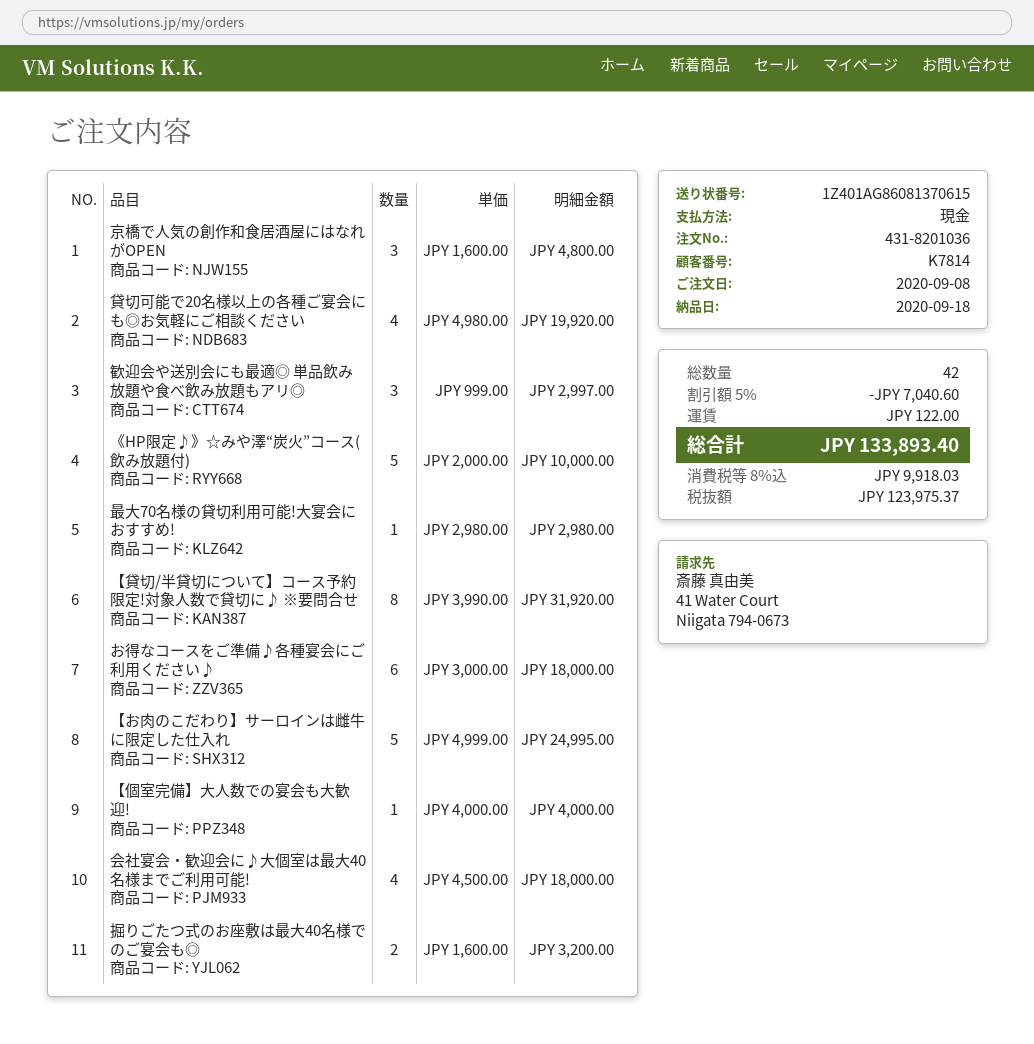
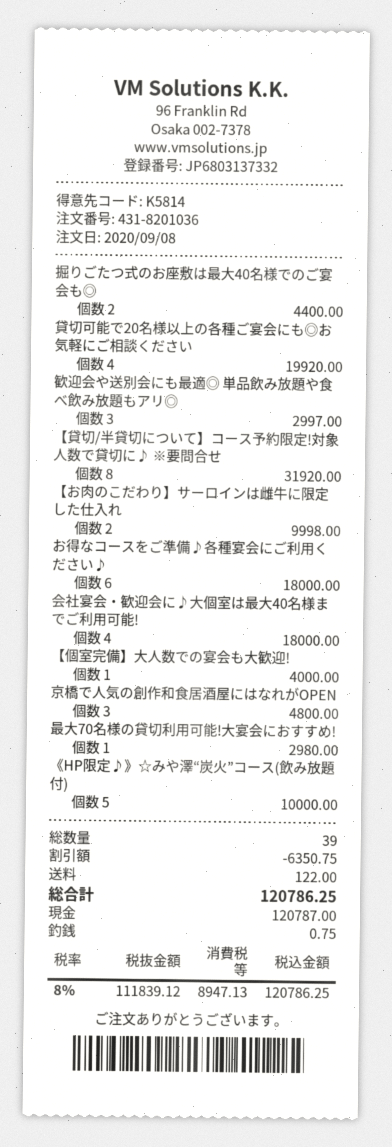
customer number: K7814 -> K5814
【お肉のこだわり】サーロインは雌牛に限定した仕入れ: 5 for 24995.00 -> 2 for 9998.00
掘りごたつ式のお座敷は最大40名様でのご宴会も◎: 2 for 3200.00 -> 2 for 4400.00
total quantity: 42 -> 39
discount: 7040.60 -> 6350.75
net: 123975.37 -> 111839.12
tax: 8% = 9918.03 -> 8% = 8947.13
total: 133893.40 -> 120786.25

